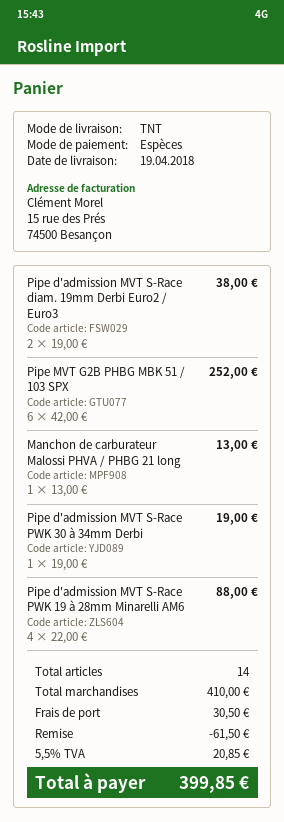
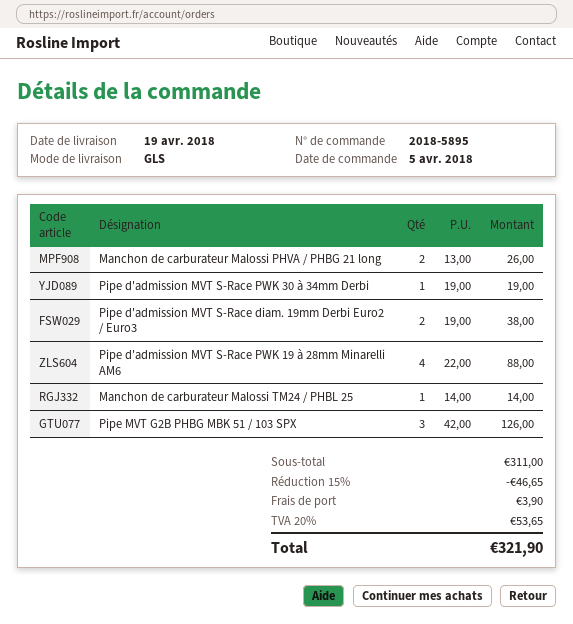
shipping method: TNT -> GLS
Pipe MVT G2B PHBG MBK 51 / 103 SPX: 6 x 42.00 = 252.00 -> 3 x 42.00 = 126.00
Manchon de carburateur Malossi PHVA / PHBG 21 long: 1 x 13.00 = 13.00 -> 2 x 13.00 = 26.00
Manchon de carburateur Malossi TM24 / PHBL 25: none -> 1 x 14.00 = 14.00
subtotal: 410.00 -> 311.00
discount: 61.50 -> 46.65
shipping: 30.50 -> 3.90
tax: 5.5% = 20.85 -> 20% = 53.65
total: 399.85 -> 321.90

